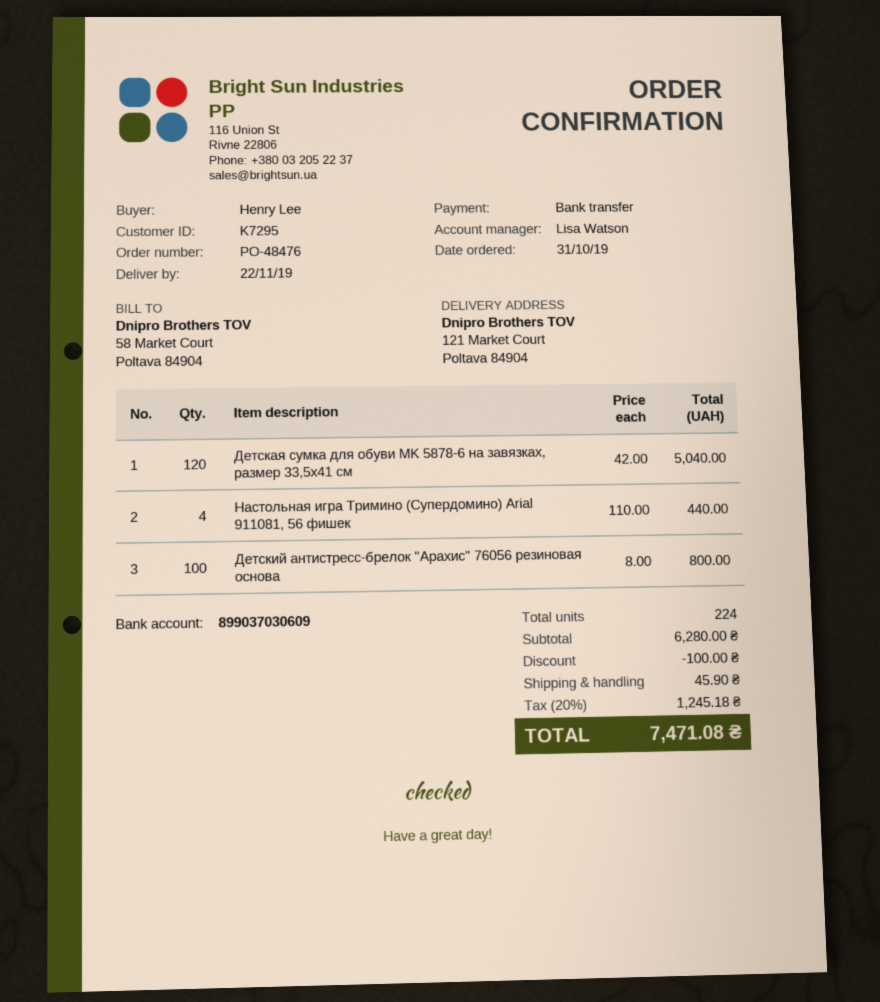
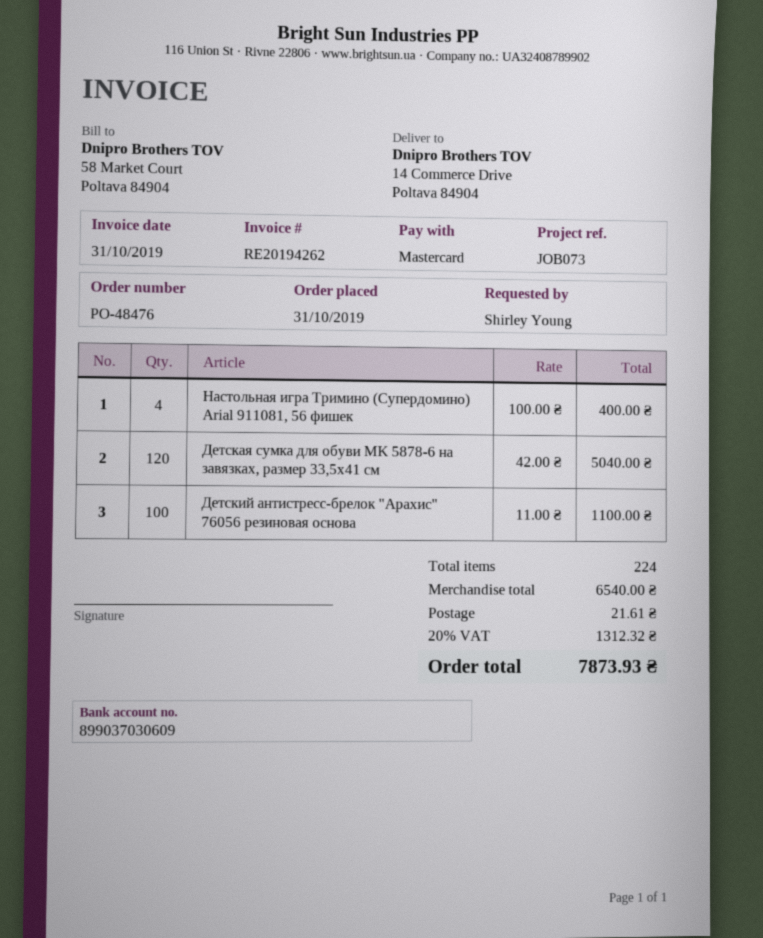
ordered by: Henry Lee -> Shirley Young
payment method: bank transfer -> Mastercard
ship to: 121 Market Court, Poltava 84904 -> 14 Commerce Drive, Poltava 84904
Настольная игра Тримино (Супердомино) Arial 911081, 56 фишек: 4 x 110.00 = 440.00 -> 4 x 100.00 = 400.00
Детский антистресс-брелок "Арахис" 76056 резиновая основа: 100 x 8.00 = 800.00 -> 100 x 11.00 = 1100.00
subtotal: 6280.00 -> 6540.00
discount: 100.00 -> none
shipping: 45.90 -> 21.61
tax: 20% = 1245.18 -> 20% = 1312.32
total: 7471.08 -> 7873.93

